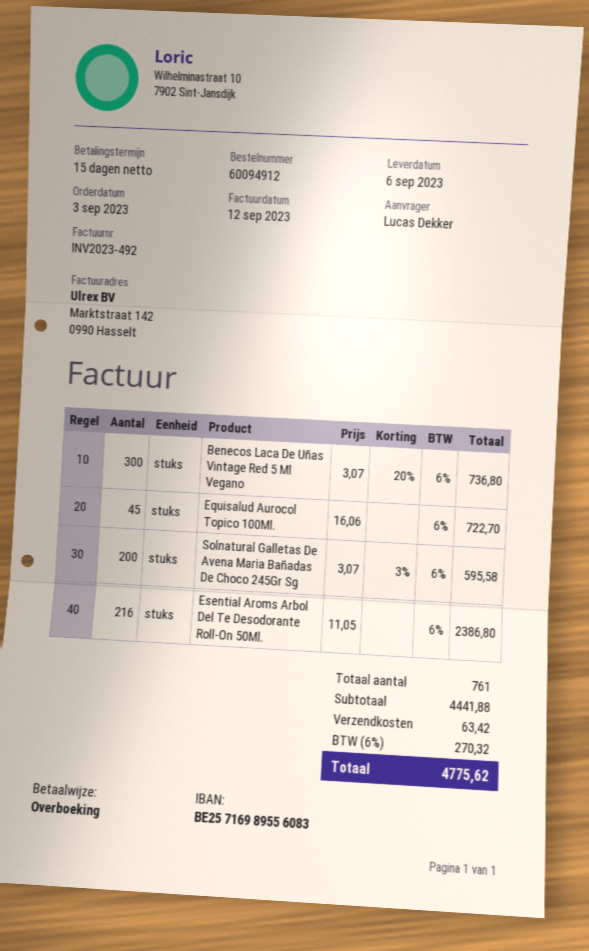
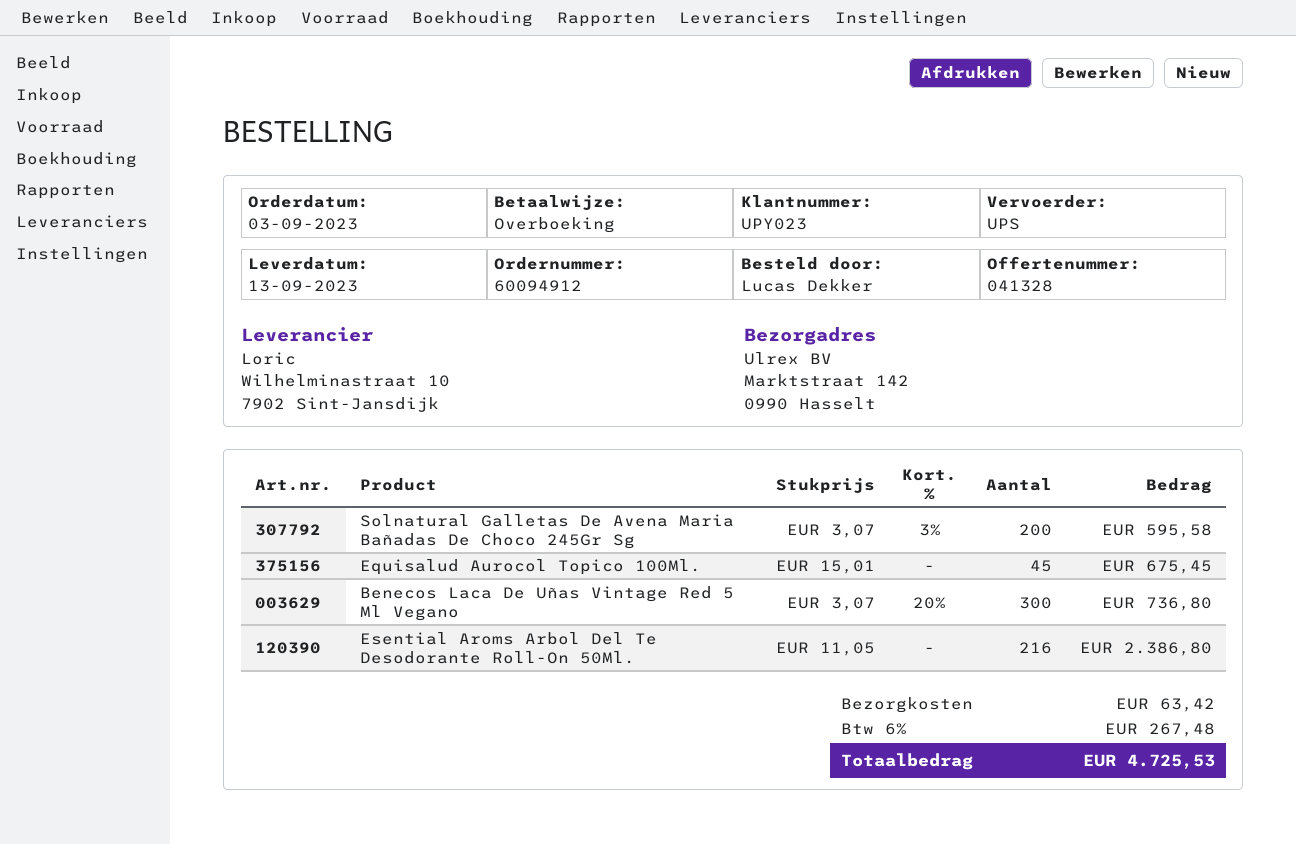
delivery date: 2023-09-06 -> 2023-09-13
Equisalud Aurocol Topico 100Ml.: 45 x 16.06 = 722.70 -> 45 x 15.01 = 675.45
tax: 6% = 270.32 -> 6% = 267.48
total: 4775.62 -> 4725.53

